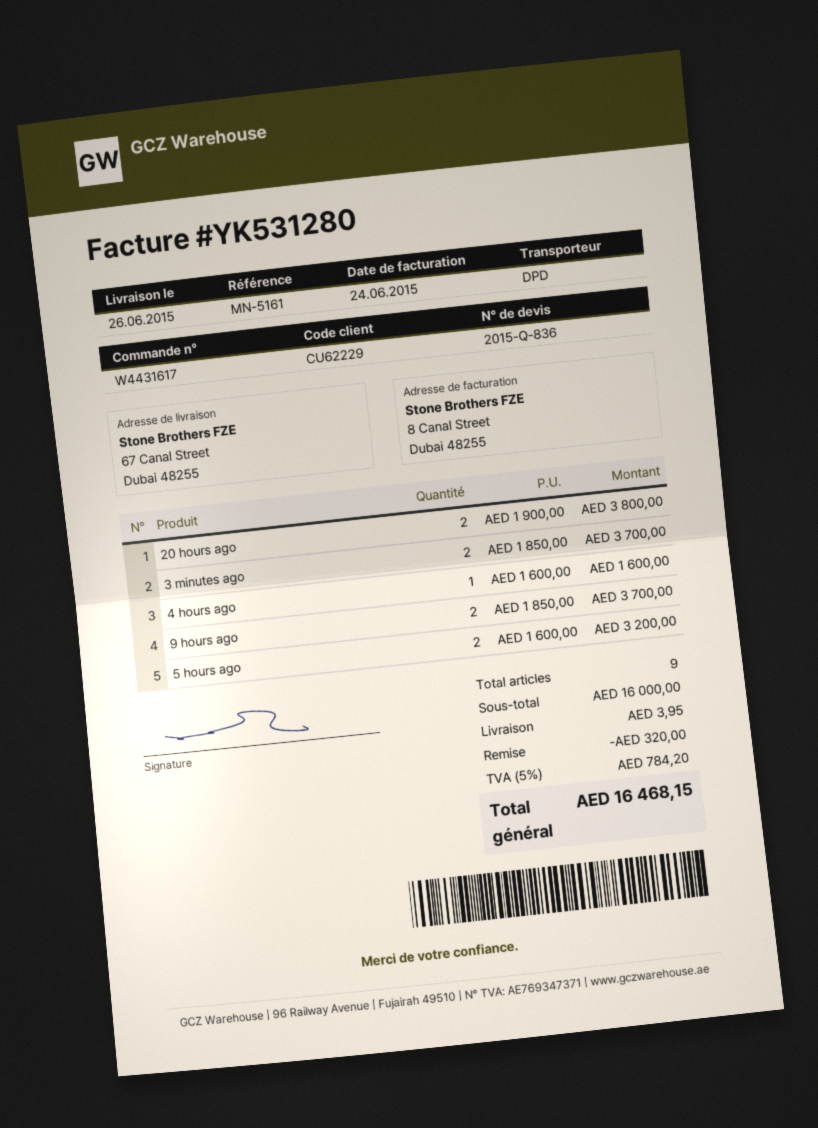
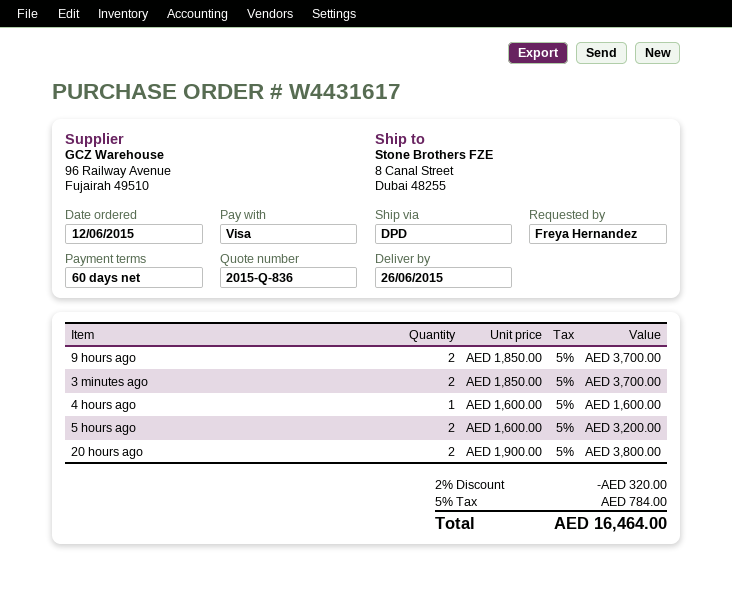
ship to: 67 Canal Street, Dubai 48255 -> 8 Canal Street, Dubai 48255
shipping: 3.95 -> none
tax: 5% = 784.20 -> 5% = 784.00
total: 16468.15 -> 16464.00

